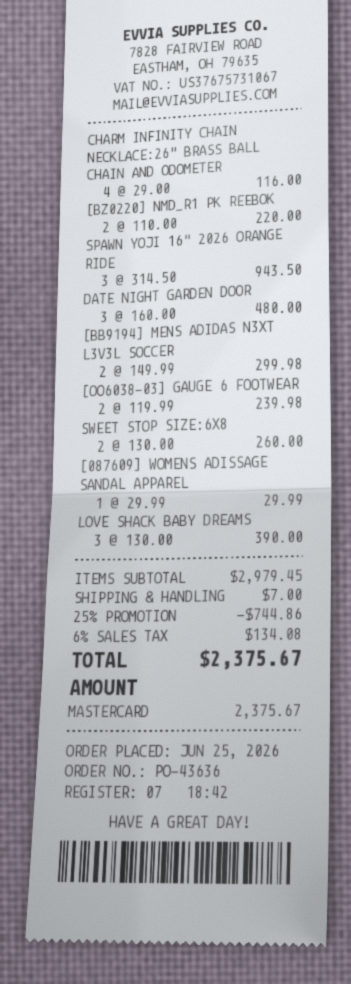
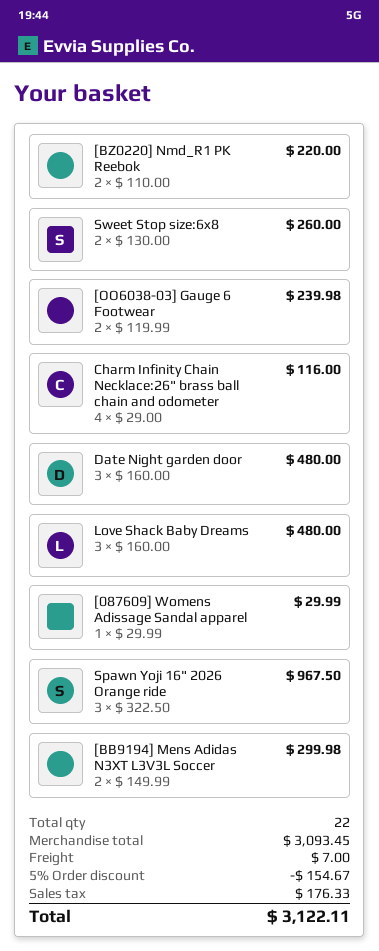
SPAWN YOJI 16" 2026 ORANGE RIDE: 3 x 314.50 = 943.50 -> 3 x 322.50 = 967.50
LOVE SHACK BABY DREAMS: 3 x 130.00 = 390.00 -> 3 x 160.00 = 480.00
subtotal: 2979.45 -> 3093.45
discount: 25% = 744.86 -> 5% = 154.67
tax: 134.08 -> 176.33
total: 2375.67 -> 3122.11

